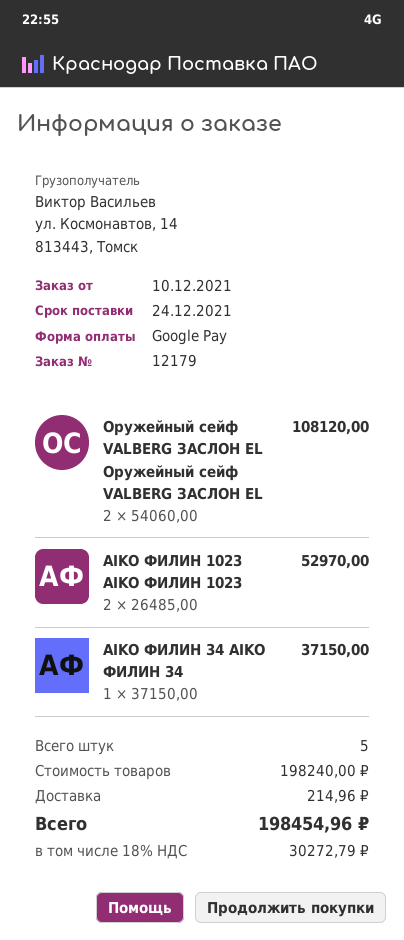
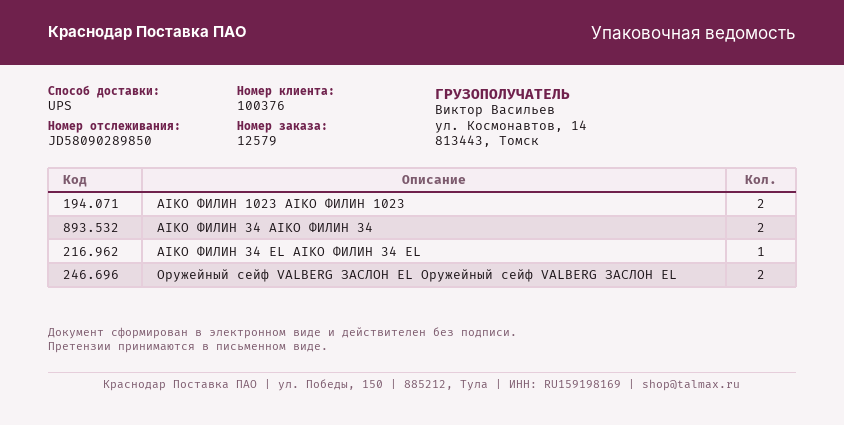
order number: 12179 -> 12579
AIKO ФИЛИН 34 AIKO ФИЛИН 34: 1 -> 2
AIKO ФИЛИН 34 EL AIKO ФИЛИН 34 EL: none -> 1

